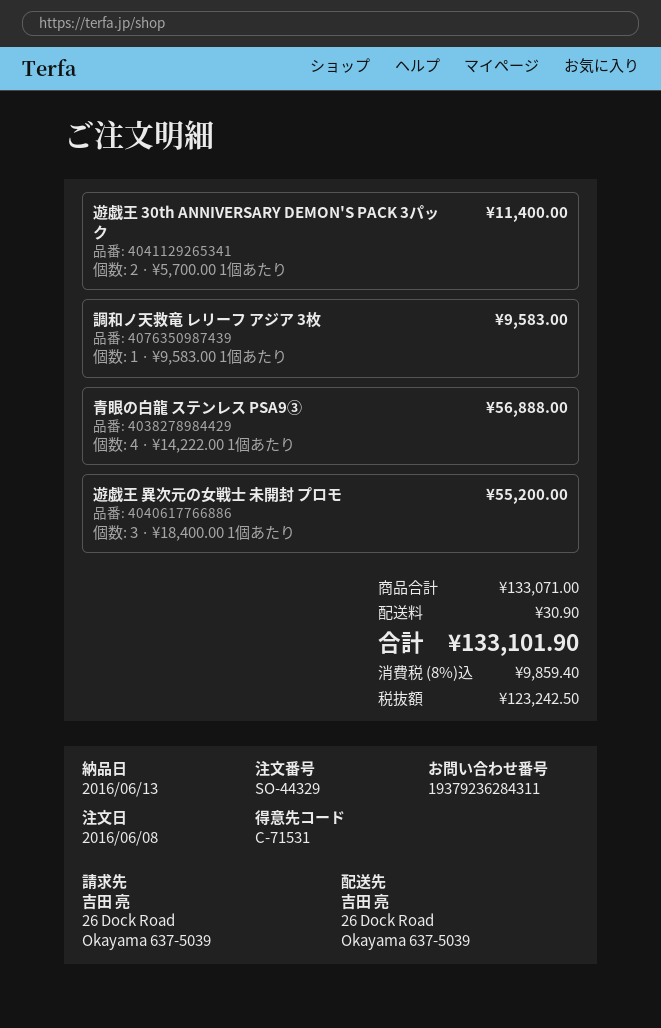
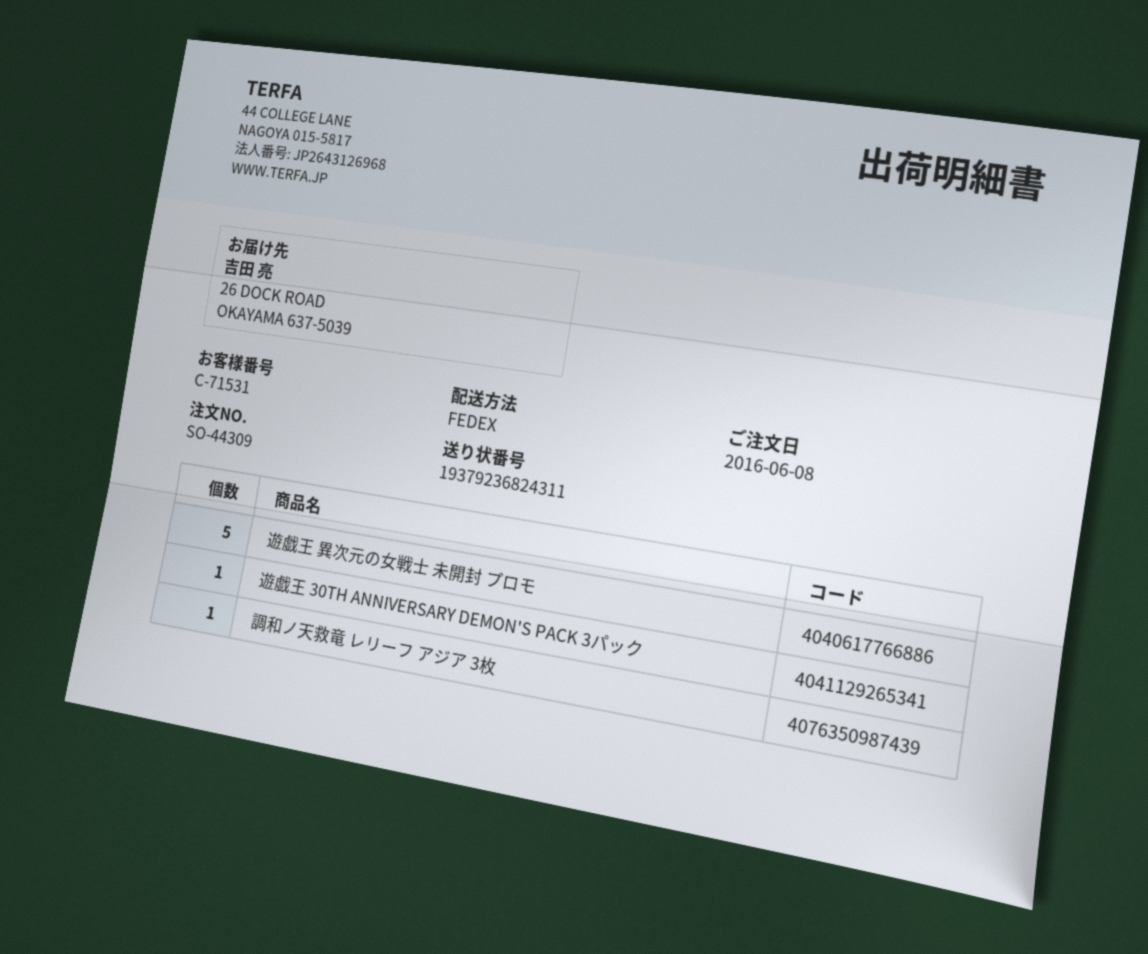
order number: SO-44329 -> SO-44309
tracking number: 19379236284311 -> 19379236824311
遊戯王 30th ANNIVERSARY DEMON'S PACK 3パック: 2 -> 1
青眼の白龍 ステンレス PSA9③: 4 -> none
遊戯王 異次元の女戦士 未開封 プロモ: 3 -> 5

